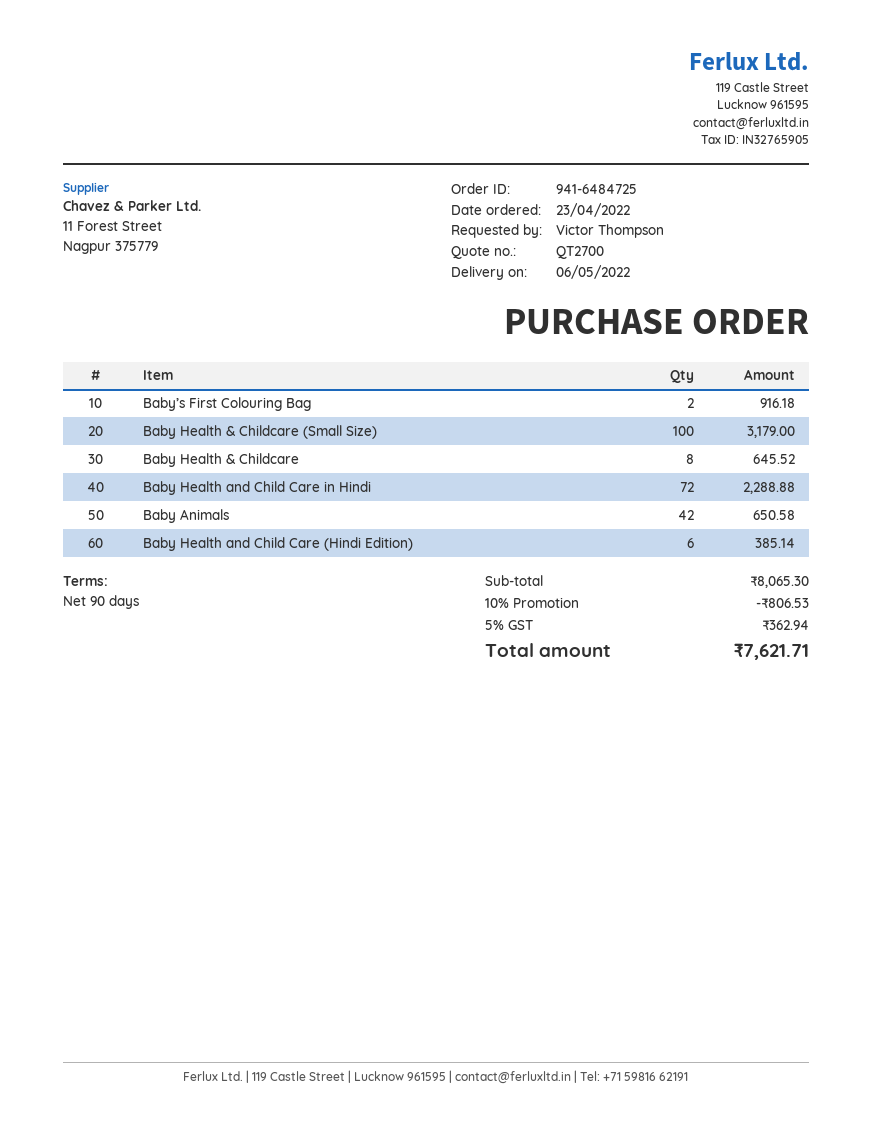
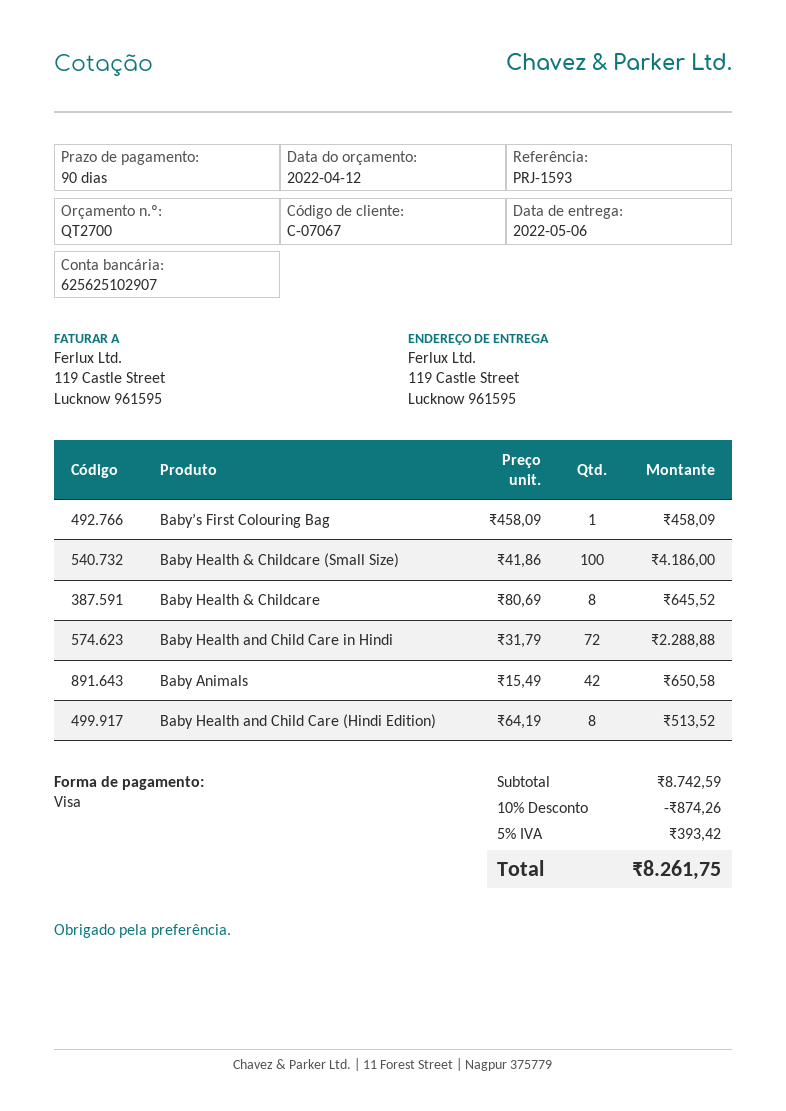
Baby’s First Colouring Bag: 2 for 916.18 -> 1 for 458.09
Baby Health & Childcare (Small Size): 100 for 3179.00 -> 100 for 4186.00
Baby Health and Child Care (Hindi Edition): 6 for 385.14 -> 8 for 513.52
subtotal: 8065.30 -> 8742.59
discount: 10% = 806.53 -> 10% = 874.26
tax: 5% = 362.94 -> 5% = 393.42
total: 7621.71 -> 8261.75

